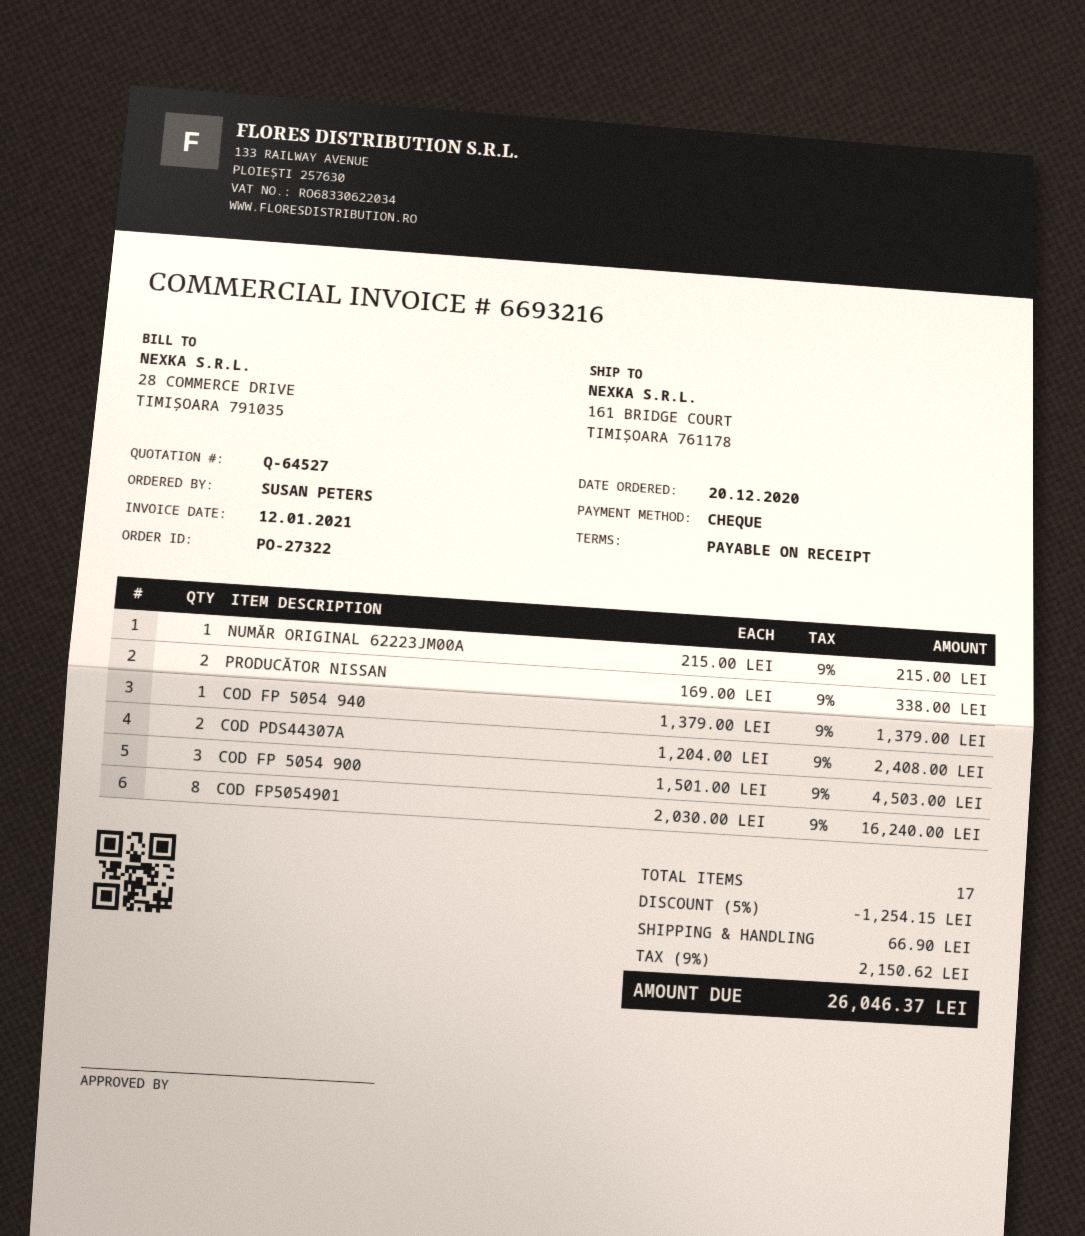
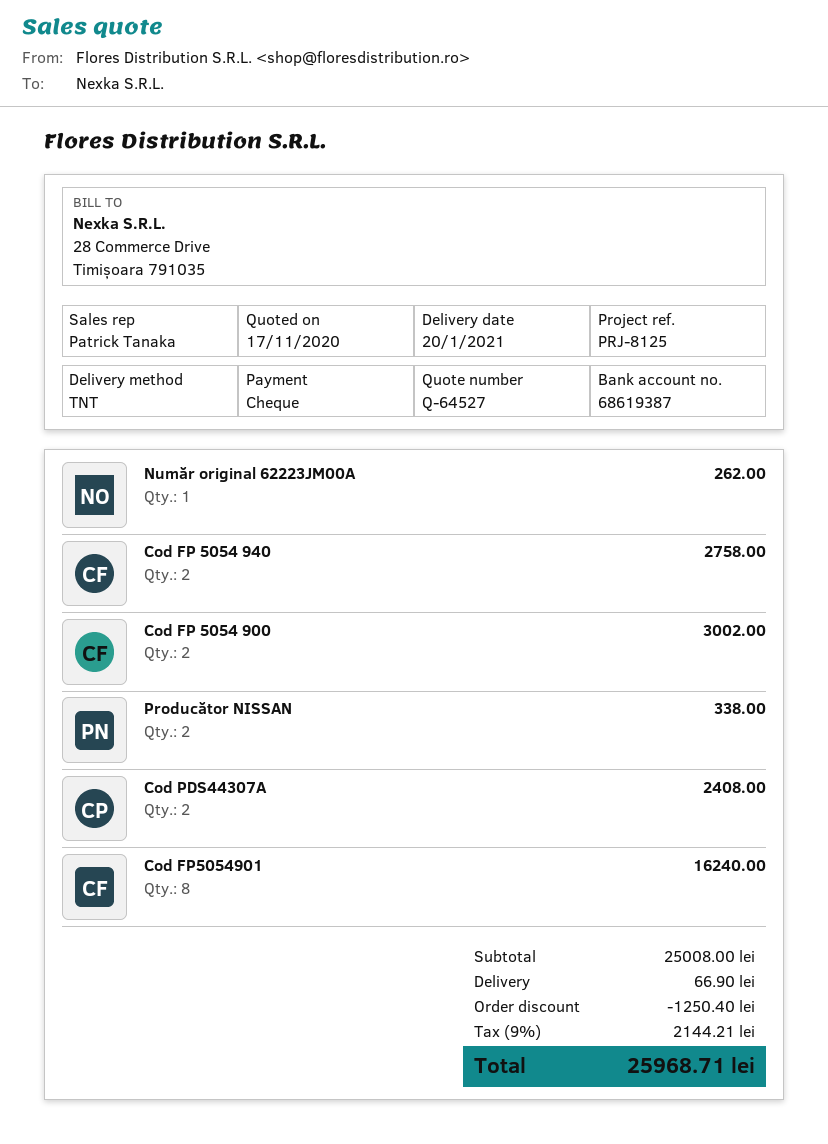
NUMĂR ORIGINAL 62223JM00A: 1 for 215.00 -> 1 for 262.00
COD FP 5054 940: 1 for 1379.00 -> 2 for 2758.00
COD FP 5054 900: 3 for 4503.00 -> 2 for 3002.00
discount: 1254.15 -> 1250.40
tax: 9% = 2150.62 -> 9% = 2144.21
total: 26046.37 -> 25968.71

